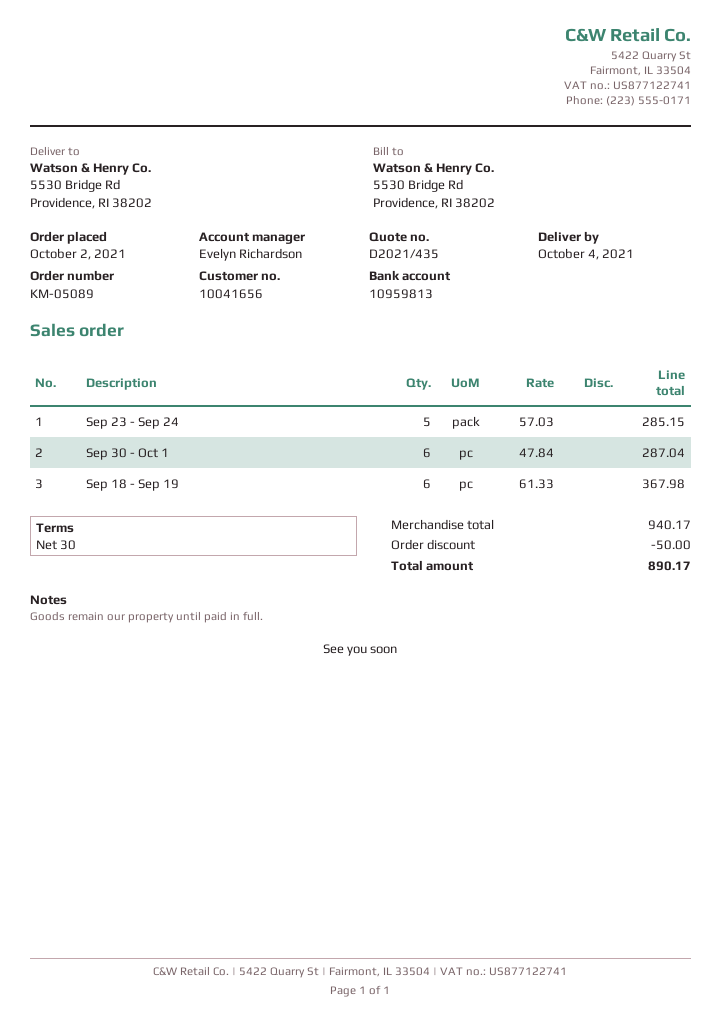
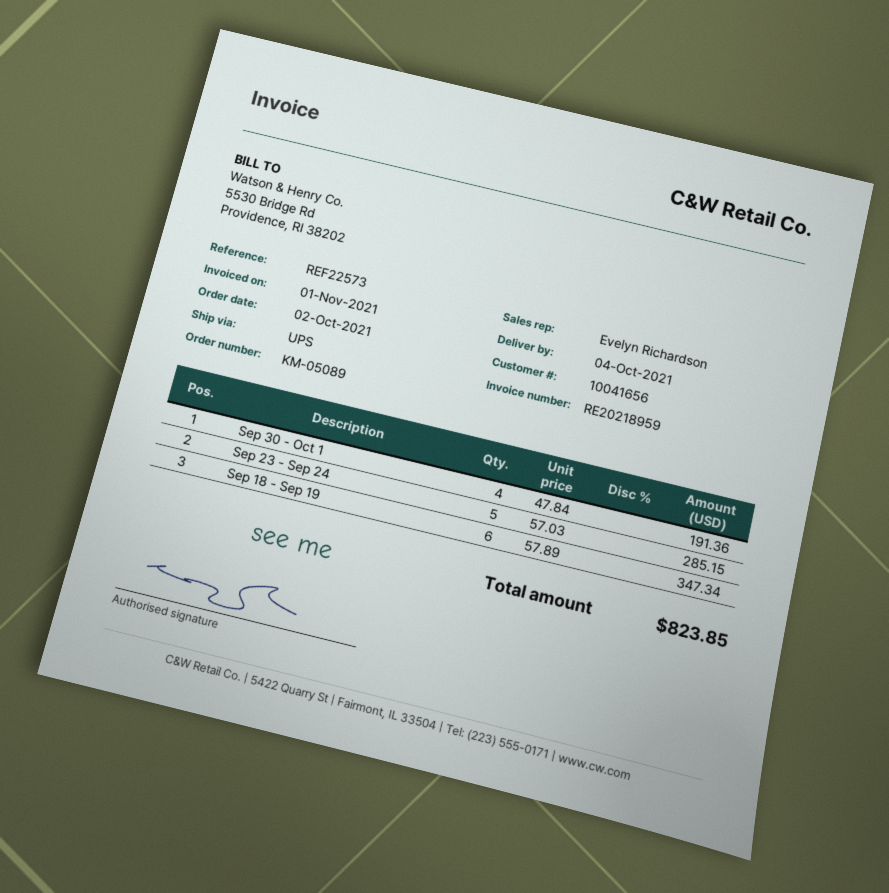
Sep 30 - Oct 1: 6 x 47.84 = 287.04 -> 4 x 47.84 = 191.36
Sep 18 - Sep 19: 6 x 61.33 = 367.98 -> 6 x 57.89 = 347.34
discount: 50.00 -> none
total: 890.17 -> 823.85

